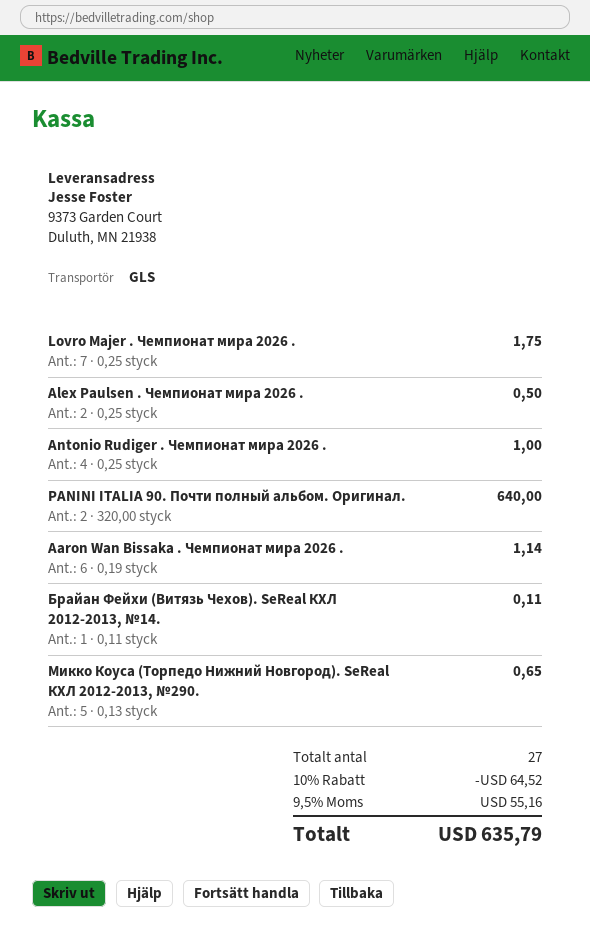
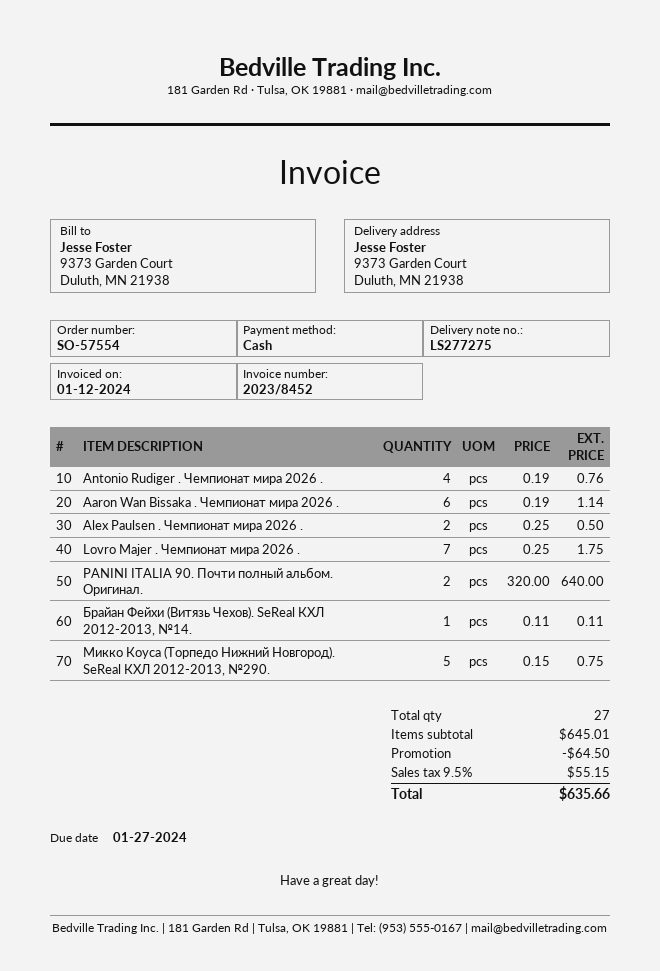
Antonio Rudiger . Чемпионат мира 2026 .: 4 x 0.25 = 1.00 -> 4 x 0.19 = 0.76
Микко Коуса (Торпедо Нижний Новгород). SeReal КХЛ 2012-2013, №290.: 5 x 0.13 = 0.65 -> 5 x 0.15 = 0.75
discount: 64.52 -> 64.50
tax: 9.5% = 55.16 -> 9.5% = 55.15
total: 635.79 -> 635.66

